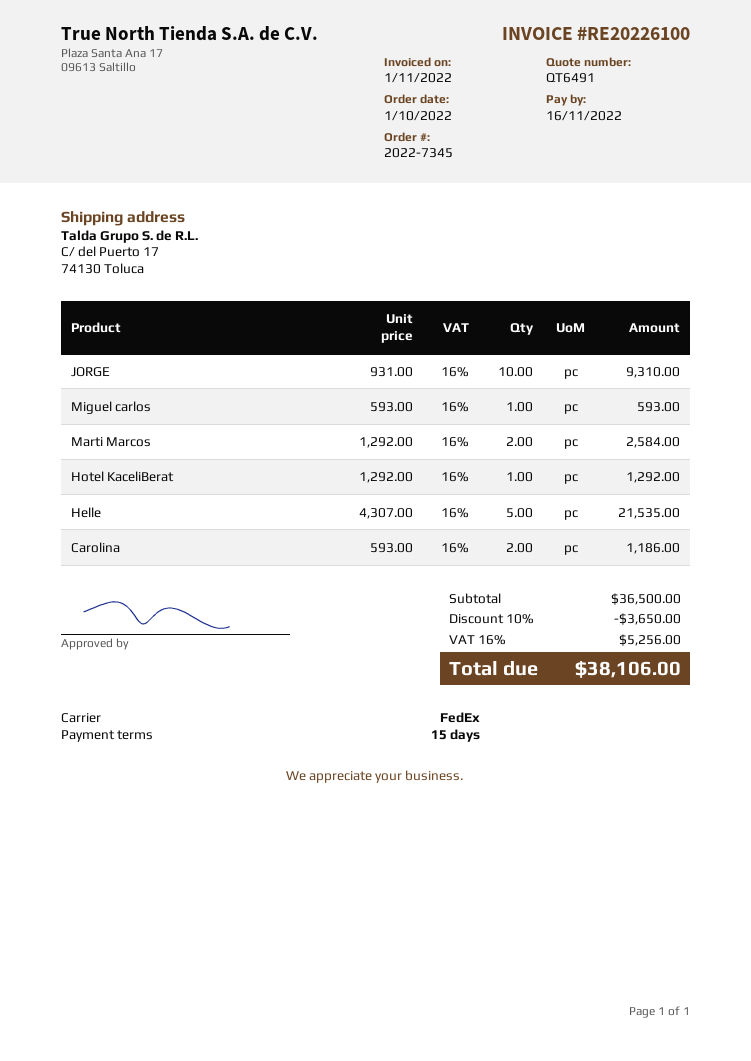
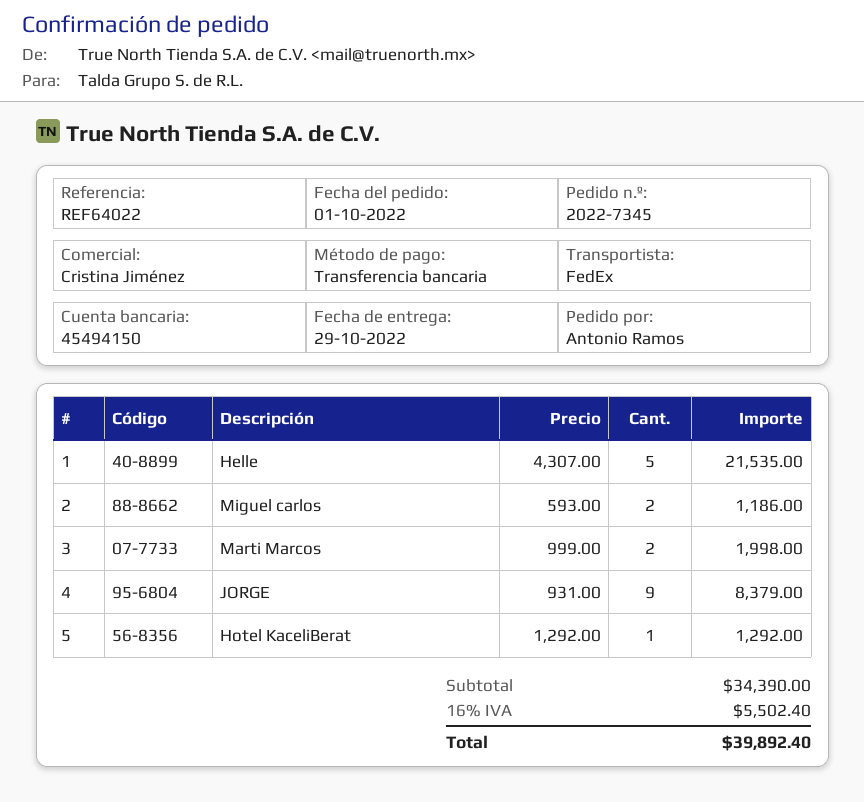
JORGE: 10 x 931.00 = 9310.00 -> 9 x 931.00 = 8379.00
Miguel carlos: 1 x 593.00 = 593.00 -> 2 x 593.00 = 1186.00
Marti Marcos: 2 x 1292.00 = 2584.00 -> 2 x 999.00 = 1998.00
Carolina: 2 x 593.00 = 1186.00 -> none
subtotal: 36500.00 -> 34390.00
discount: 10% = 3650.00 -> none
tax: 16% = 5256.00 -> 16% = 5502.40
total: 38106.00 -> 39892.40

